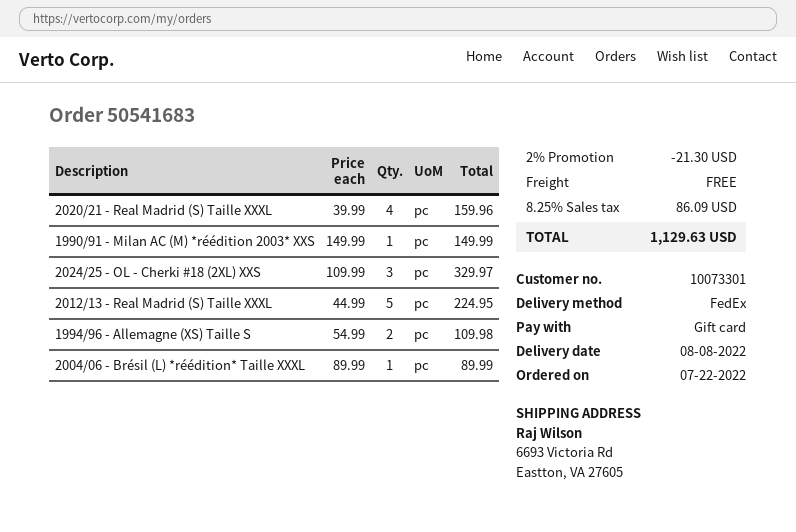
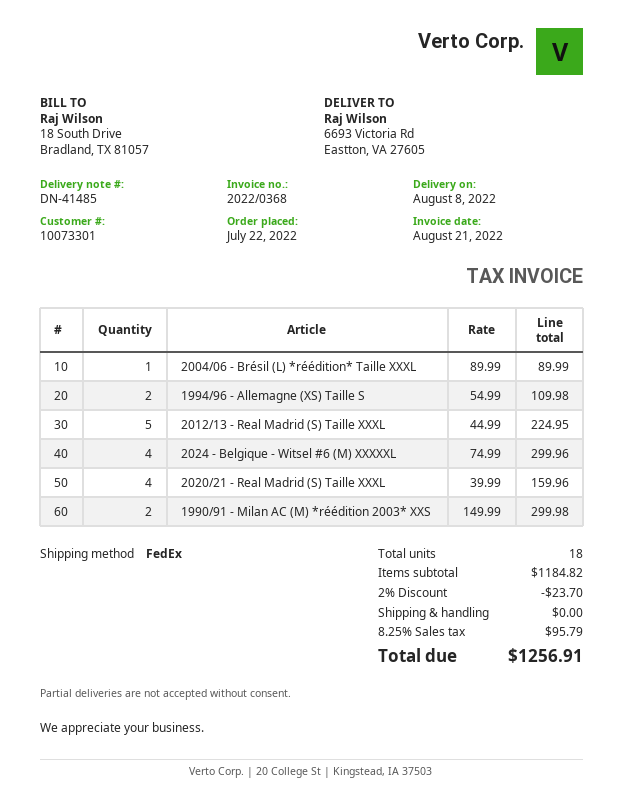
1990/91 - Milan AC (M) *réédition 2003* XXS: 1 x 149.99 = 149.99 -> 2 x 149.99 = 299.98
2024/25 - OL - Cherki #18 (2XL) XXS: 3 x 109.99 = 329.97 -> none
2024 - Belgique - Witsel #6 (M) XXXXXL: none -> 4 x 74.99 = 299.96
discount: 2% = 21.30 -> 2% = 23.70
tax: 8.25% = 86.09 -> 8.25% = 95.79
total: 1129.63 -> 1256.91

